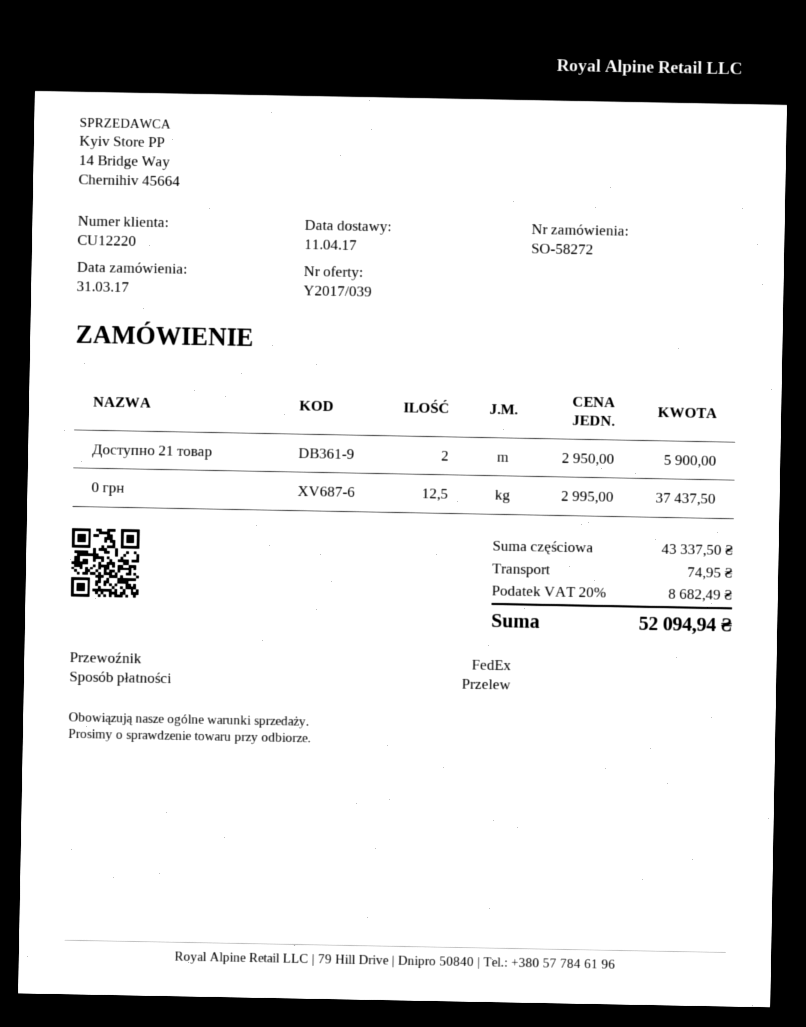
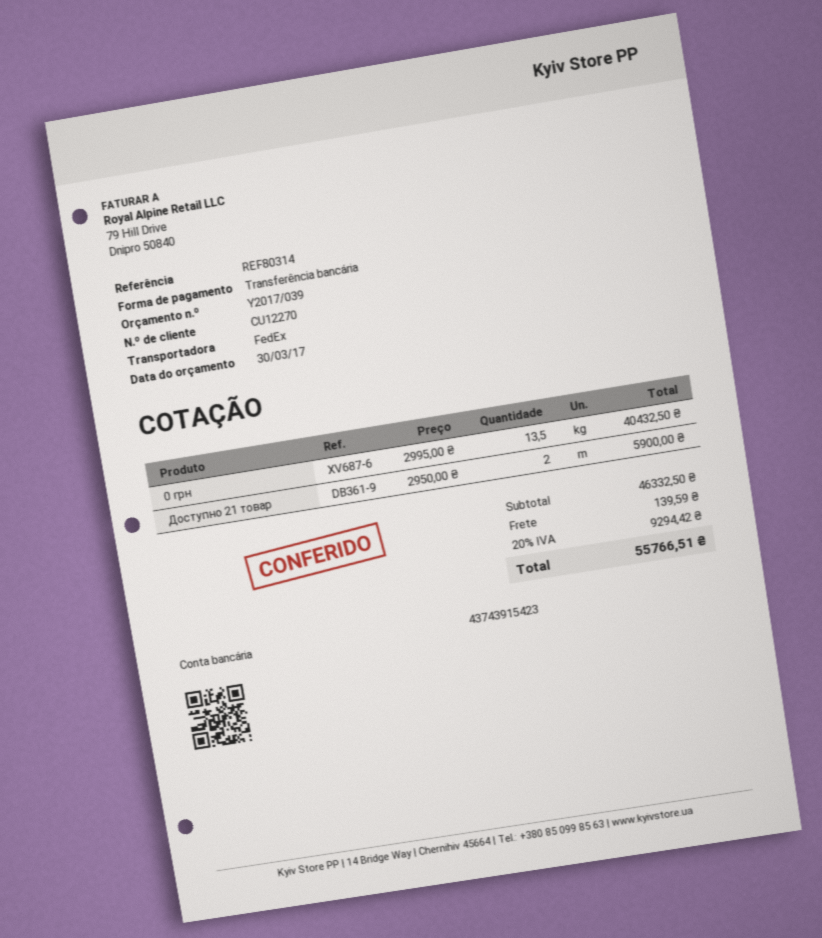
customer number: CU12220 -> CU12270
0 грн: 12.5 x 2995.00 = 37437.50 -> 13.5 x 2995.00 = 40432.50
subtotal: 43337.50 -> 46332.50
shipping: 74.95 -> 139.59
tax: 20% = 8682.49 -> 20% = 9294.42
total: 52094.94 -> 55766.51

